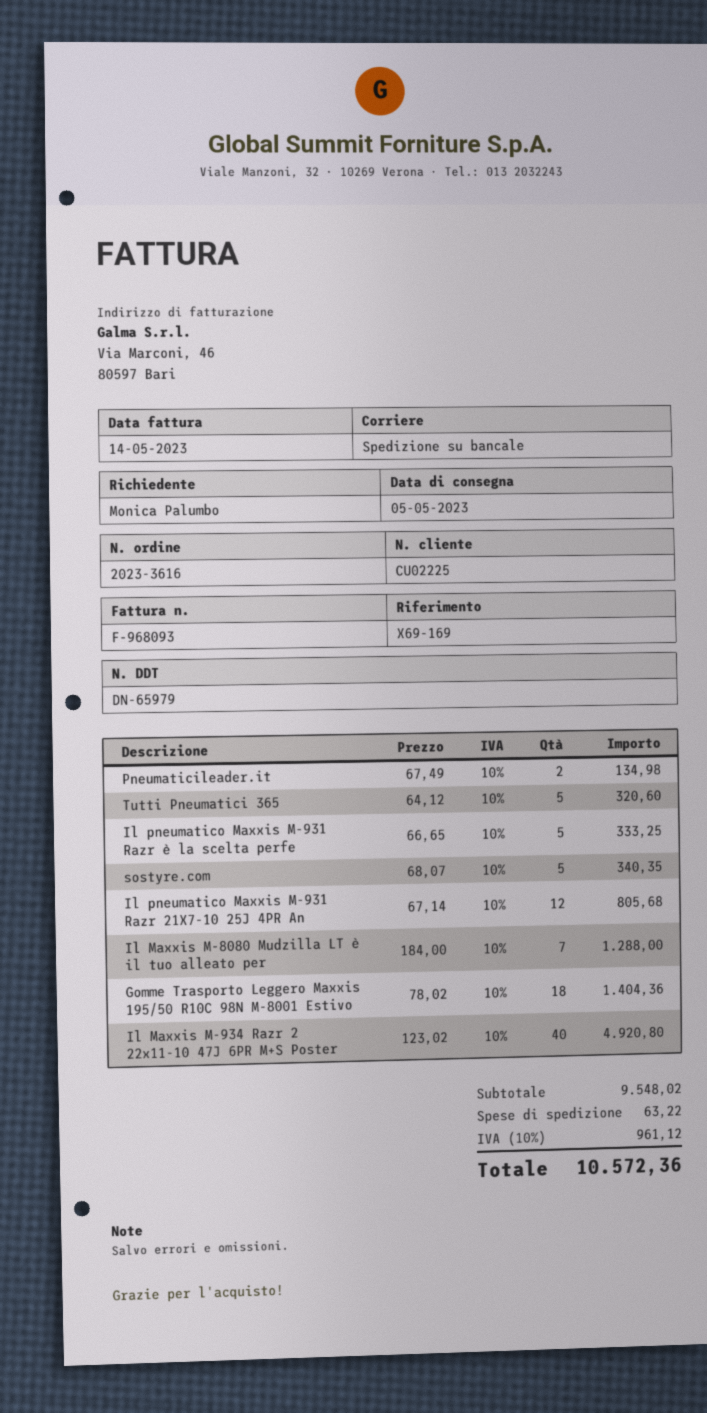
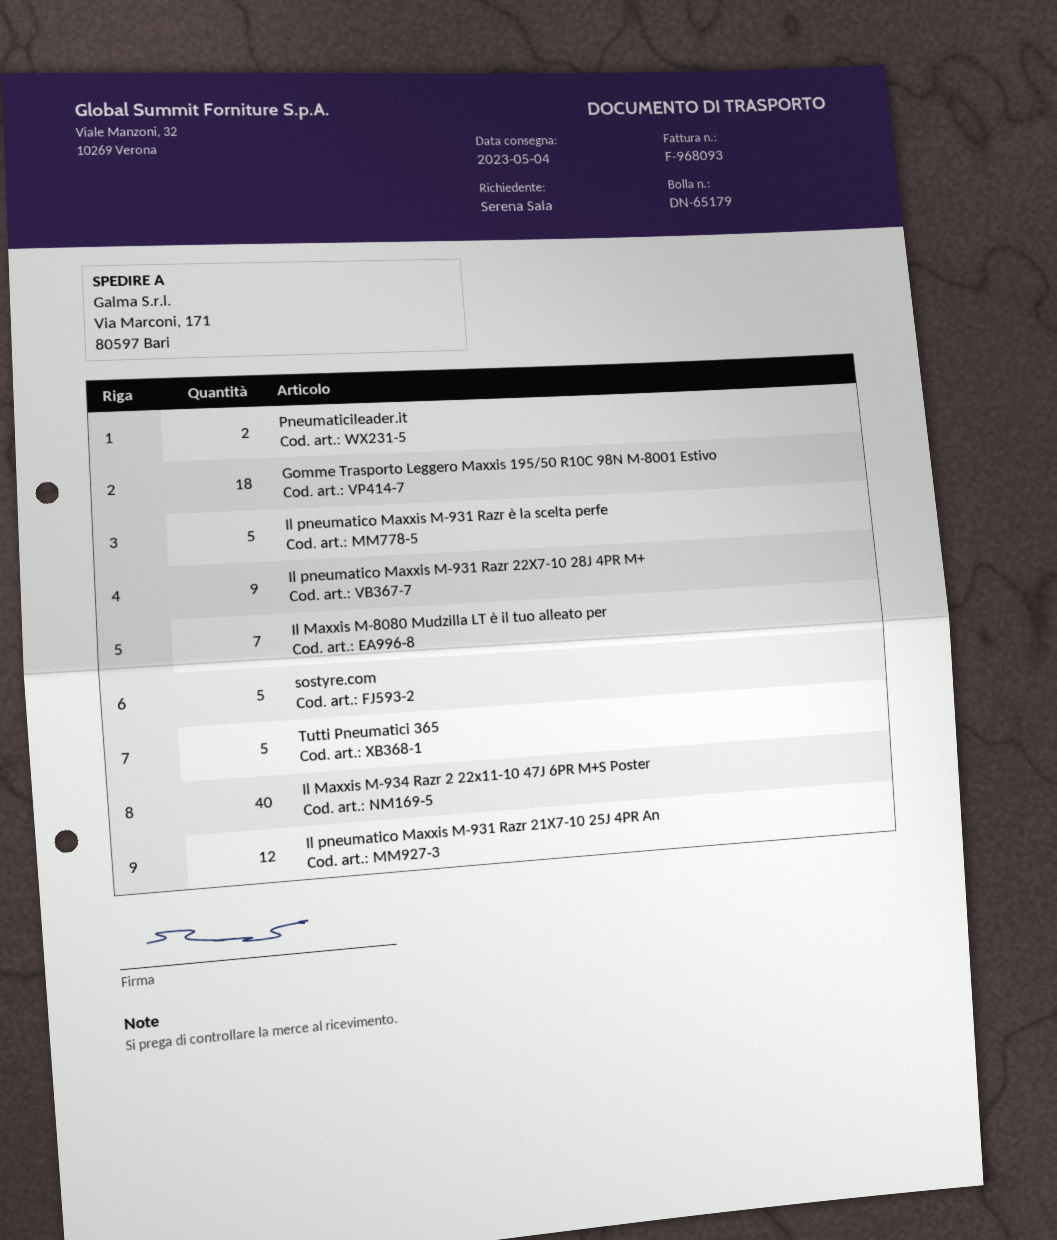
delivery note number: DN-65979 -> DN-65179
delivery date: 2023-05-05 -> 2023-05-04
ordered by: Monica Palumbo -> Serena Sala
Il pneumatico Maxxis M-931 Razr 22X7-10 28J 4PR M+: none -> 9

